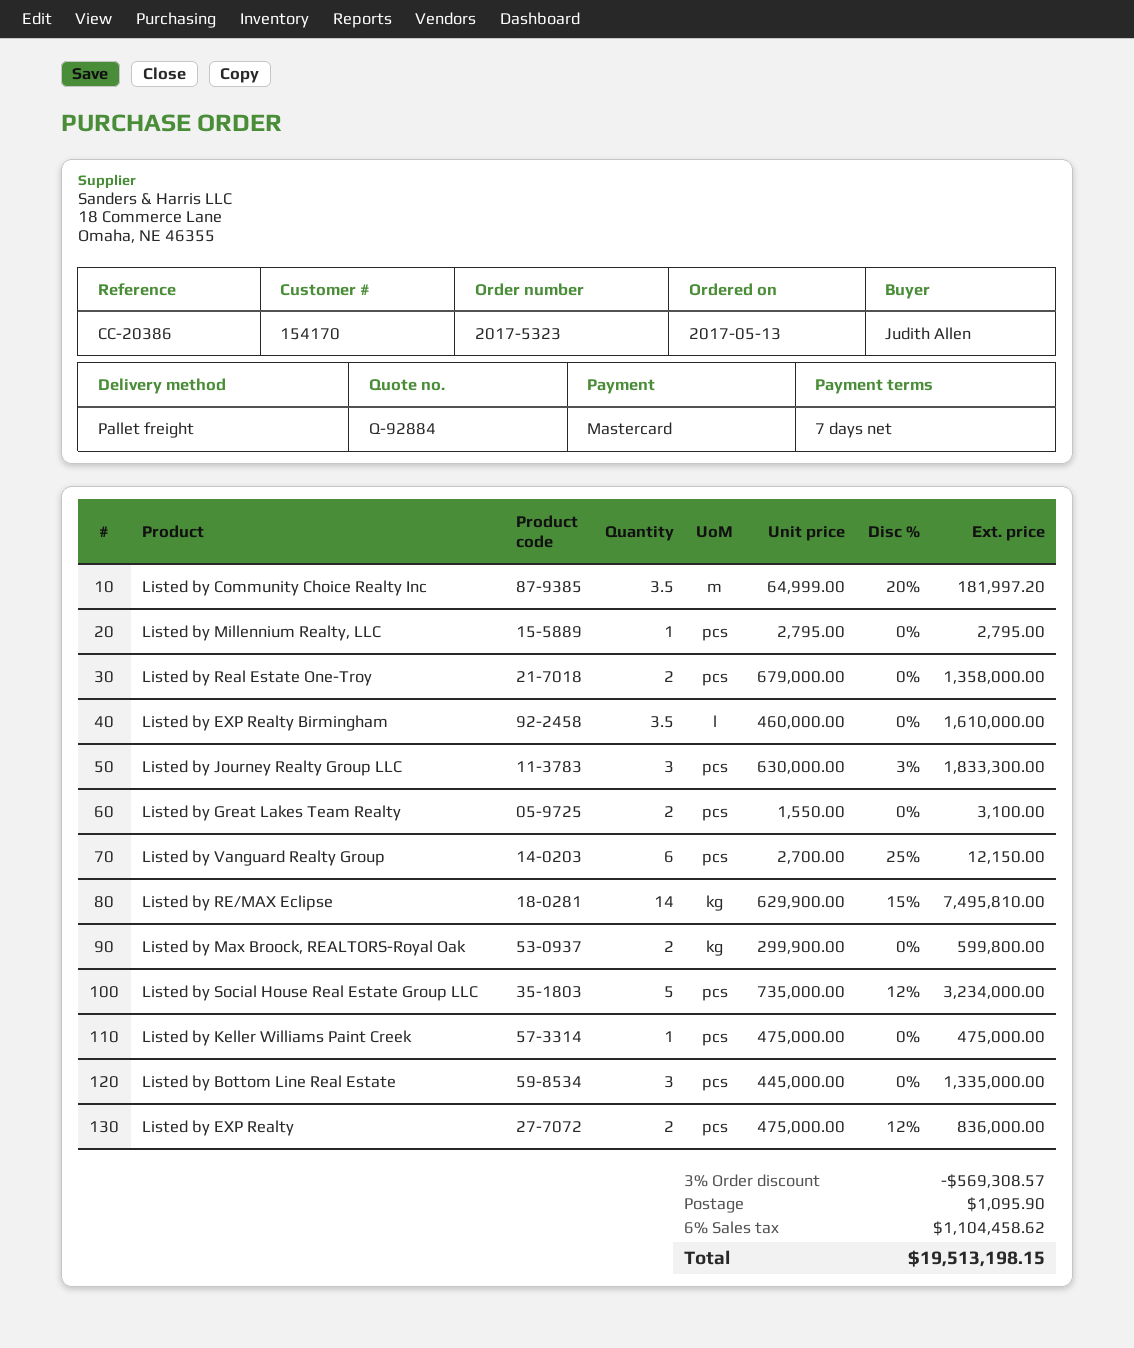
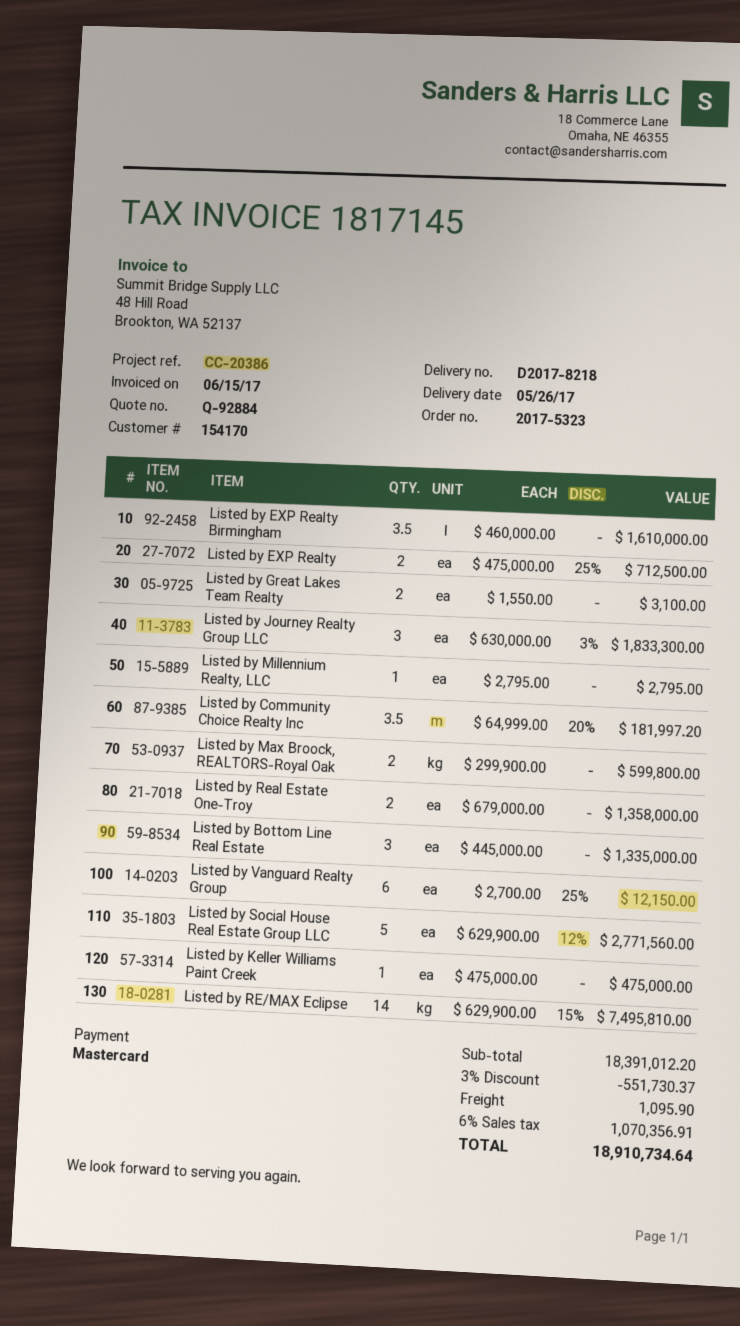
Listed by Social House Real Estate Group LLC: 5 x 735000.00 - 12% = 3234000.00 -> 5 x 629900.00 - 12% = 2771560.00
Listed by EXP Realty: 2 x 475000.00 - 12% = 836000.00 -> 2 x 475000.00 - 25% = 712500.00
discount: 3% = 569308.57 -> 3% = 551730.37
tax: 6% = 1104458.62 -> 6% = 1070356.91
total: 19513198.15 -> 18910734.64

